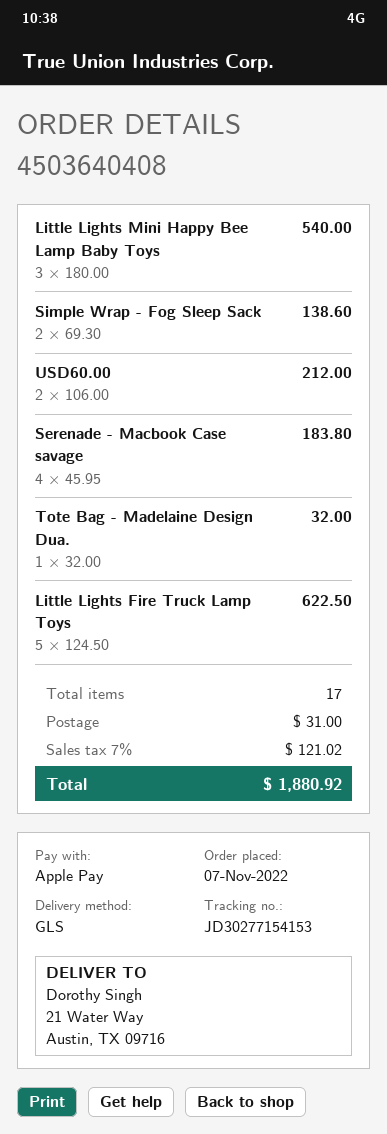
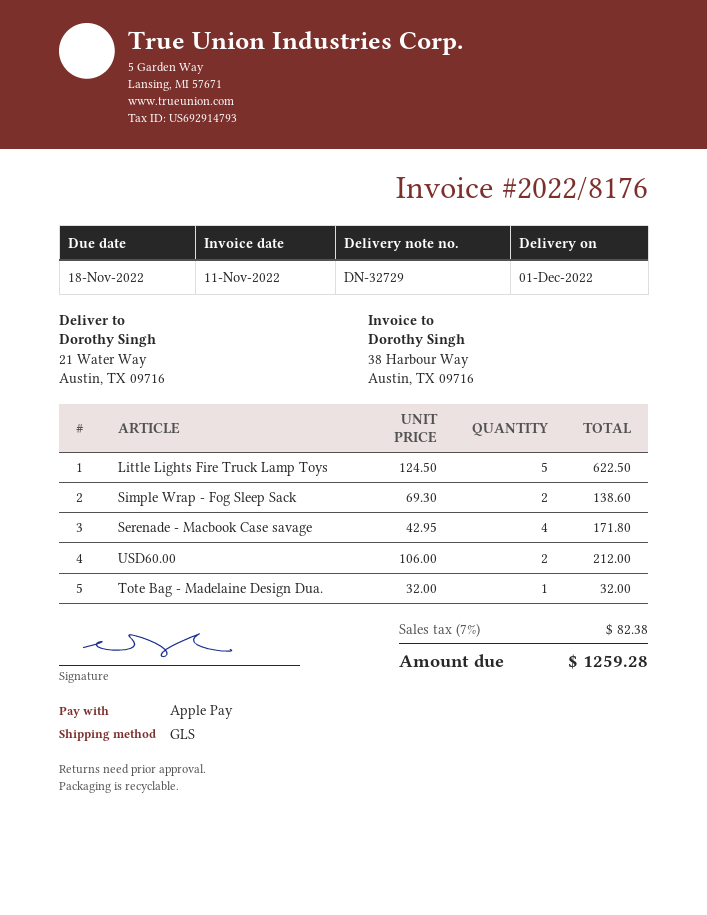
Little Lights Mini Happy Bee Lamp Baby Toys: 3 x 180.00 = 540.00 -> none
Serenade - Macbook Case savage: 4 x 45.95 = 183.80 -> 4 x 42.95 = 171.80
shipping: 31.00 -> none
tax: 7% = 121.02 -> 7% = 82.38
total: 1880.92 -> 1259.28

